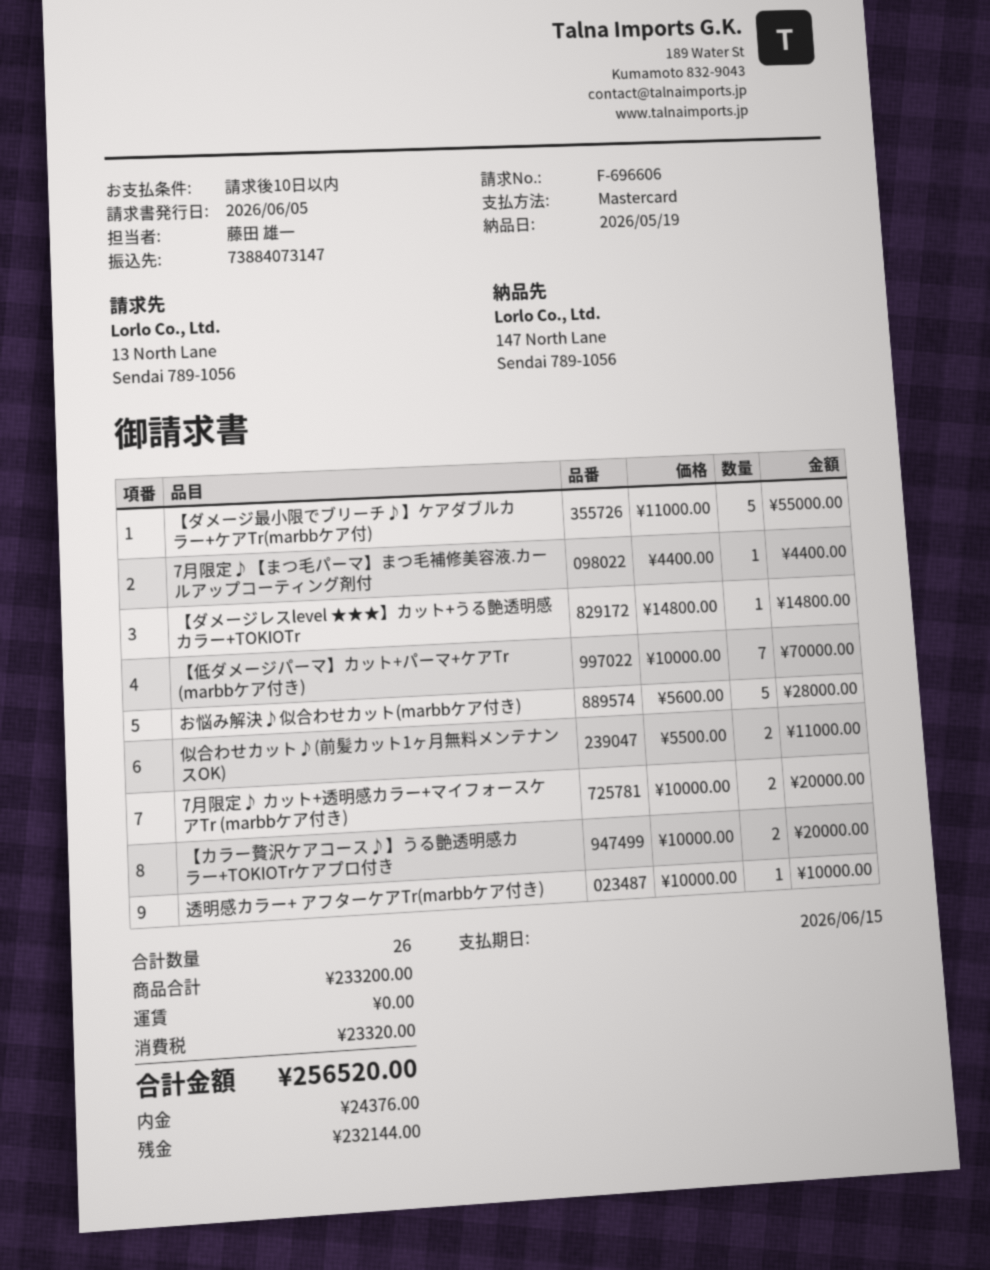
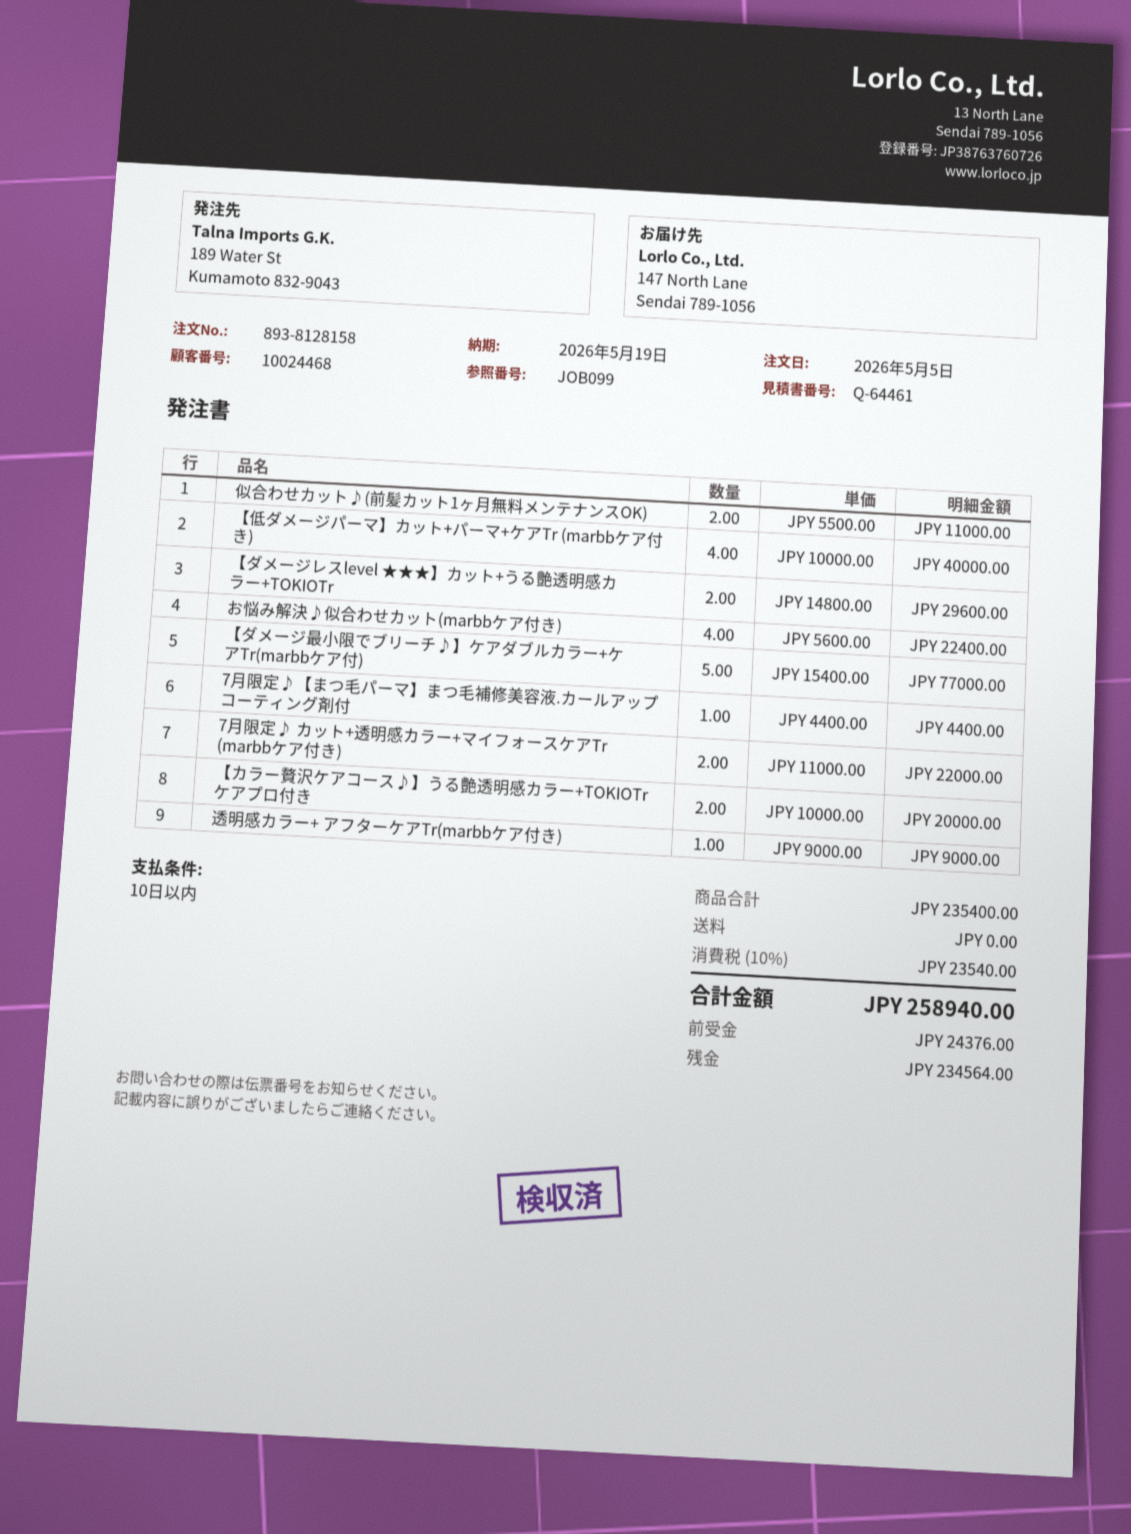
【ダメージ最小限でブリーチ♪】ケアダブルカラー+ケアTr(marbbケア付): 5 x 11000.00 = 55000.00 -> 5 x 15400.00 = 77000.00
【ダメージレスlevel ★★★】カット+うる艶透明感カラー+TOKIOTr: 1 x 14800.00 = 14800.00 -> 2 x 14800.00 = 29600.00
【低ダメージパーマ】カット+パーマ+ケアTr (marbbケア付き): 7 x 10000.00 = 70000.00 -> 4 x 10000.00 = 40000.00
お悩み解決♪似合わせカット(marbbケア付き): 5 x 5600.00 = 28000.00 -> 4 x 5600.00 = 22400.00
7月限定♪ カット+透明感カラー+マイフォースケアTr (marbbケア付き): 2 x 10000.00 = 20000.00 -> 2 x 11000.00 = 22000.00
透明感カラー+ アフターケアTr(marbbケア付き): 1 x 10000.00 = 10000.00 -> 1 x 9000.00 = 9000.00
subtotal: 233200.00 -> 235400.00
tax: 23320.00 -> 23540.00
total: 256520.00 -> 258940.00
balance: 232144.00 -> 234564.00

